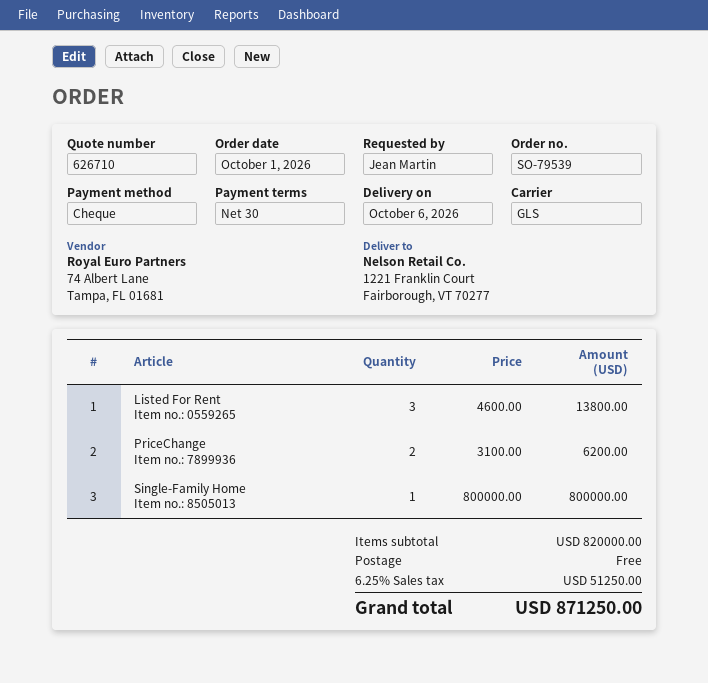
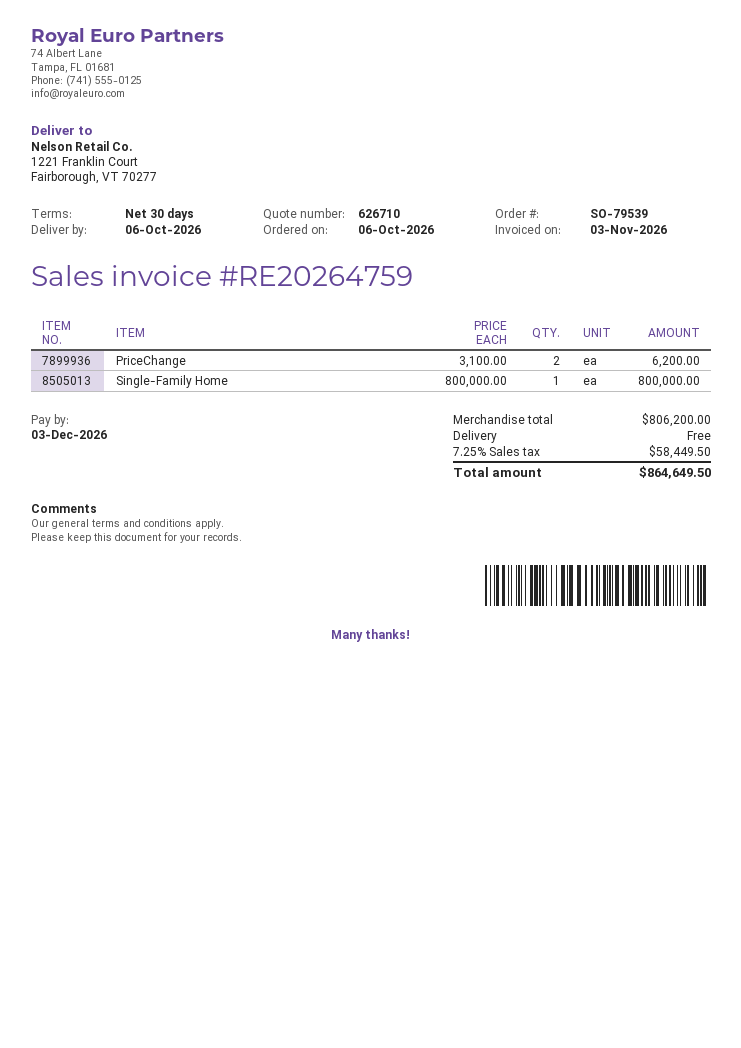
order date: 2026-10-01 -> 2026-10-06
Listed For Rent: 3 x 4600.00 = 13800.00 -> none
subtotal: 820000.00 -> 806200.00
tax: 6.25% = 51250.00 -> 7.25% = 58449.50
total: 871250.00 -> 864649.50

